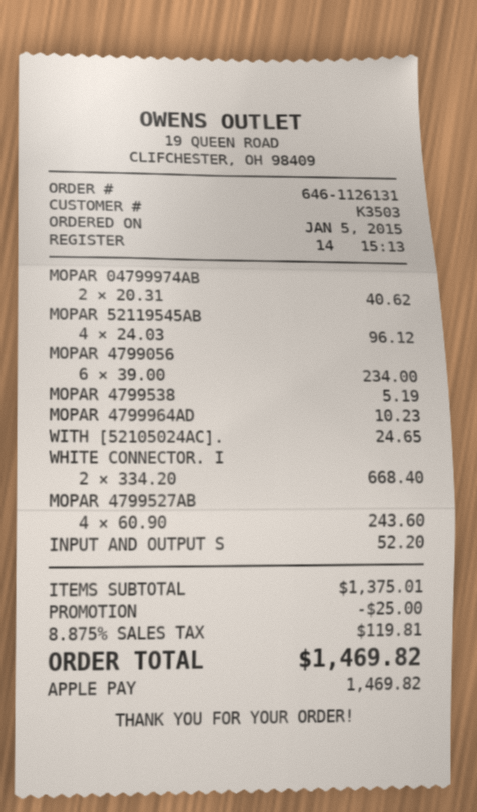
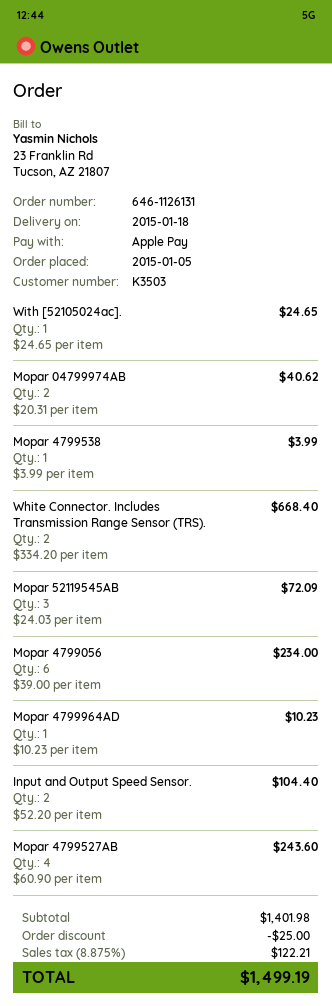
MOPAR 52119545AB: 4 x 24.03 = 96.12 -> 3 x 24.03 = 72.09
MOPAR 4799538: 1 x 5.19 = 5.19 -> 1 x 3.99 = 3.99
INPUT AND OUTPUT S: 1 x 52.20 = 52.20 -> 2 x 52.20 = 104.40
subtotal: 1375.01 -> 1401.98
tax: 8.875% = 119.81 -> 8.875% = 122.21
total: 1469.82 -> 1499.19

